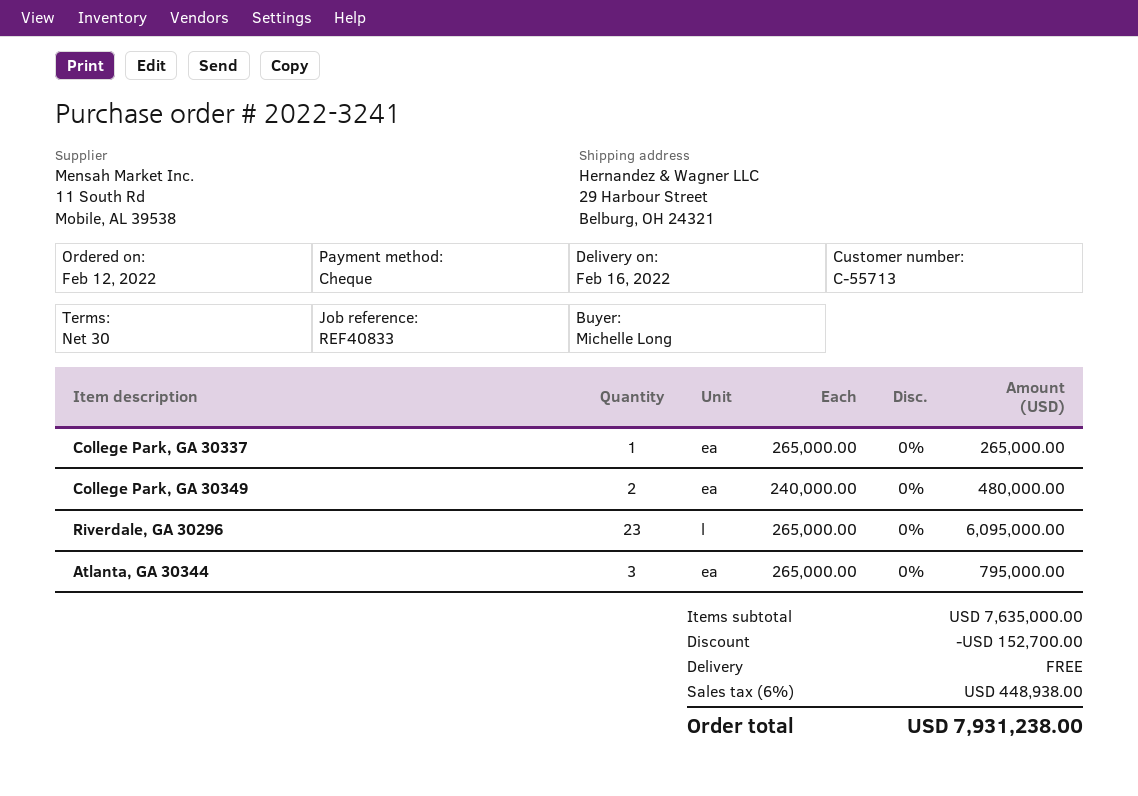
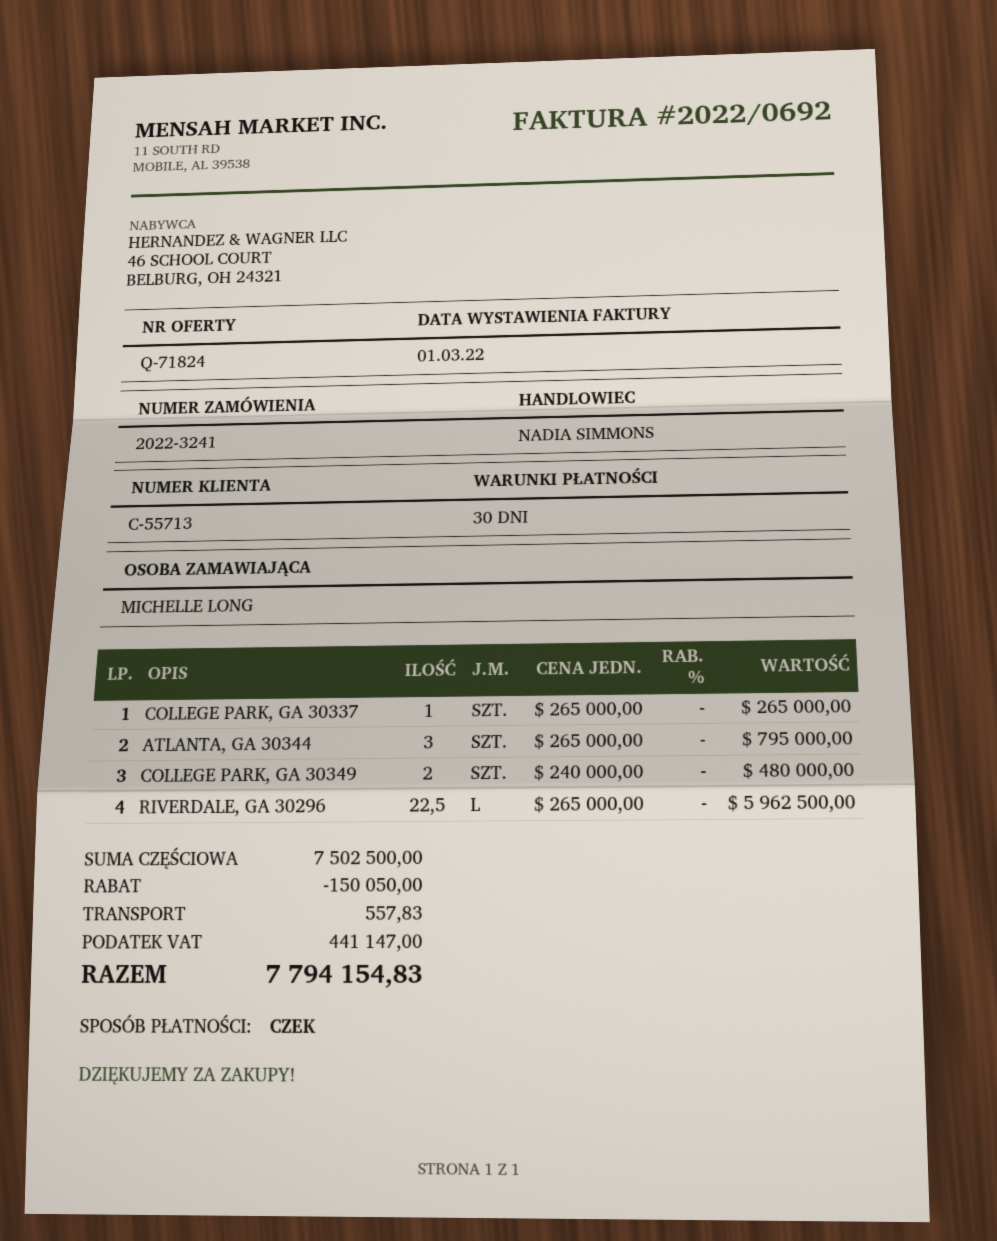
Riverdale, GA 30296: 23 x 265000.00 = 6095000.00 -> 22.5 x 265000.00 = 5962500.00
subtotal: 7635000.00 -> 7502500.00
discount: 152700.00 -> 150050.00
shipping: 0.00 -> 557.83
tax: 448938.00 -> 441147.00
total: 7931238.00 -> 7794154.83

